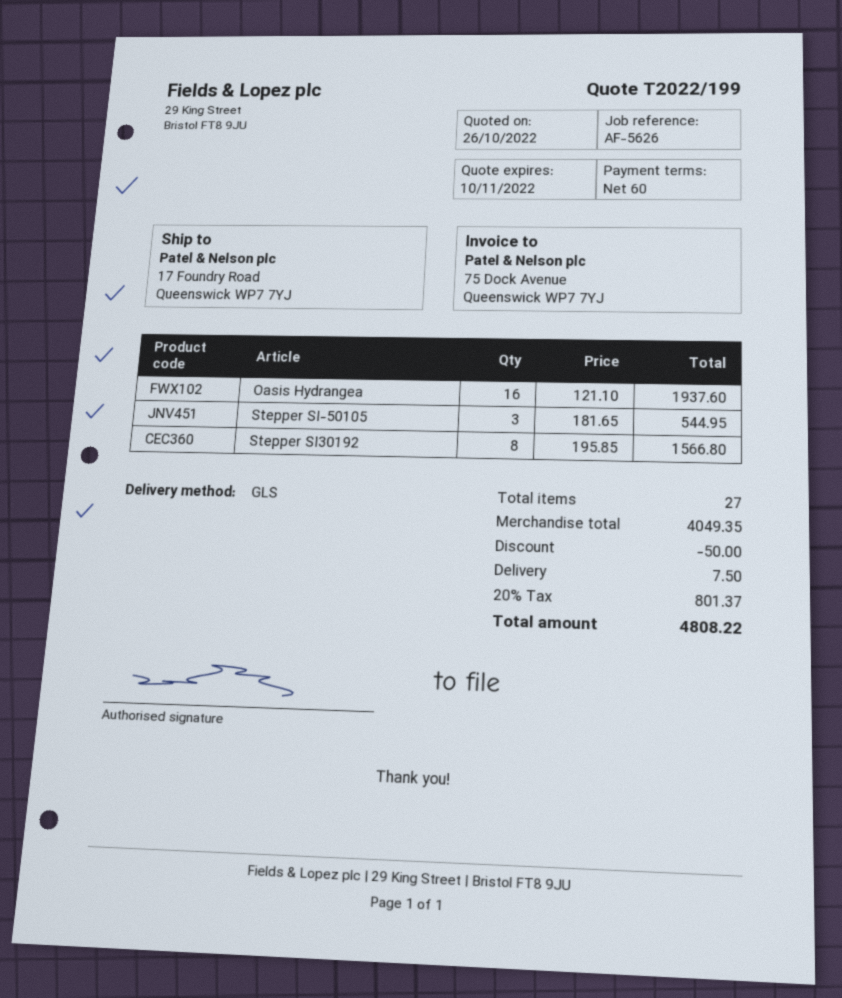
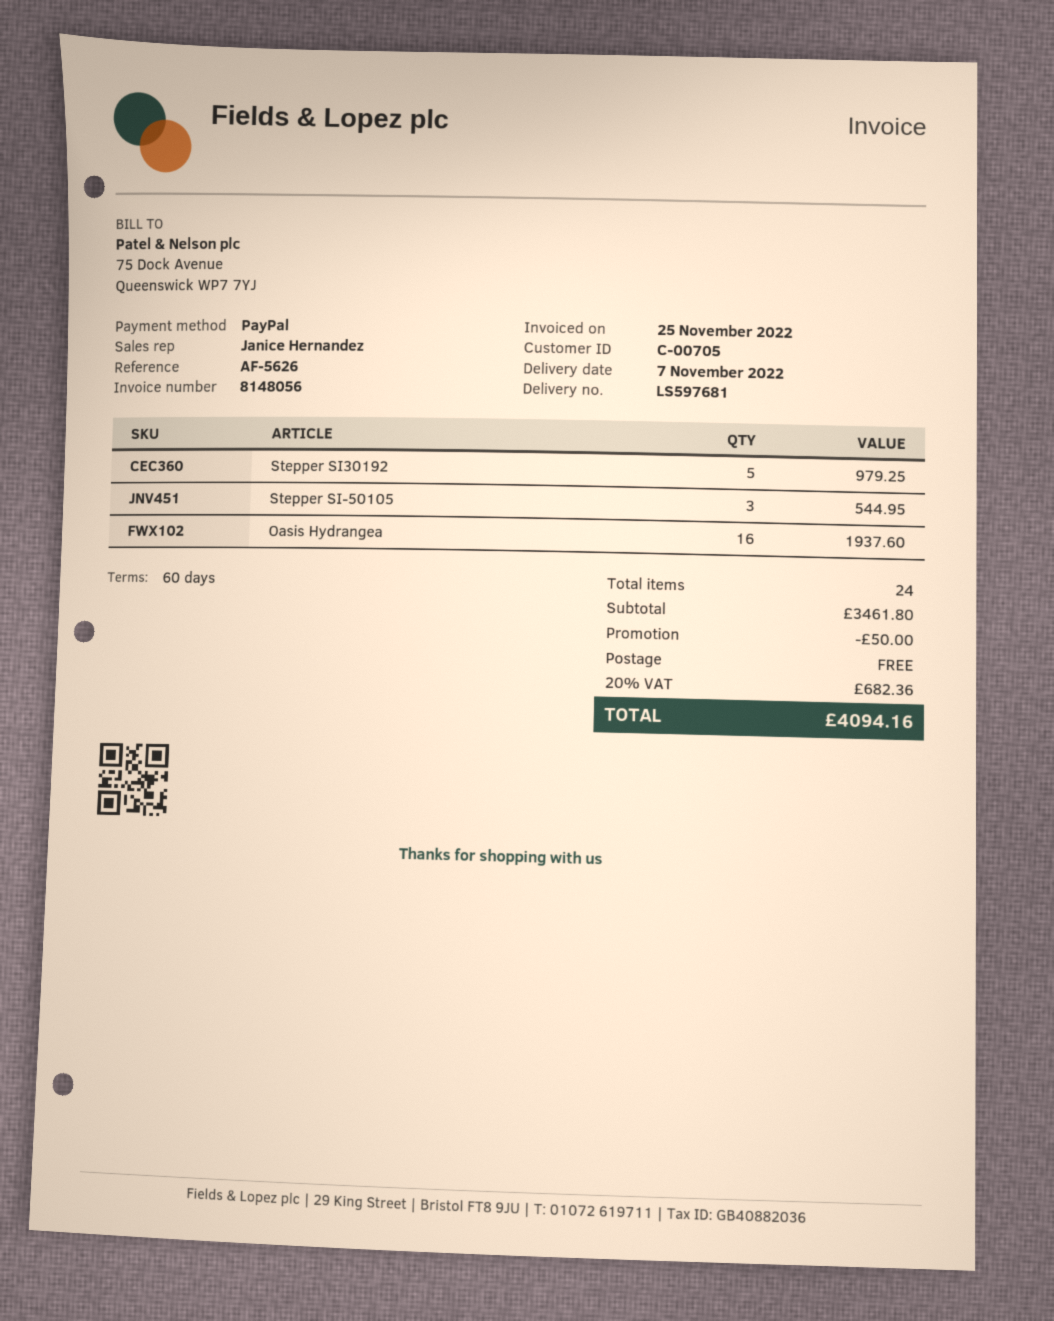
Stepper SI30192: 8 for 1566.80 -> 5 for 979.25
total quantity: 27 -> 24
subtotal: 4049.35 -> 3461.80
shipping: 7.50 -> 0.00
tax: 20% = 801.37 -> 20% = 682.36
total: 4808.22 -> 4094.16

